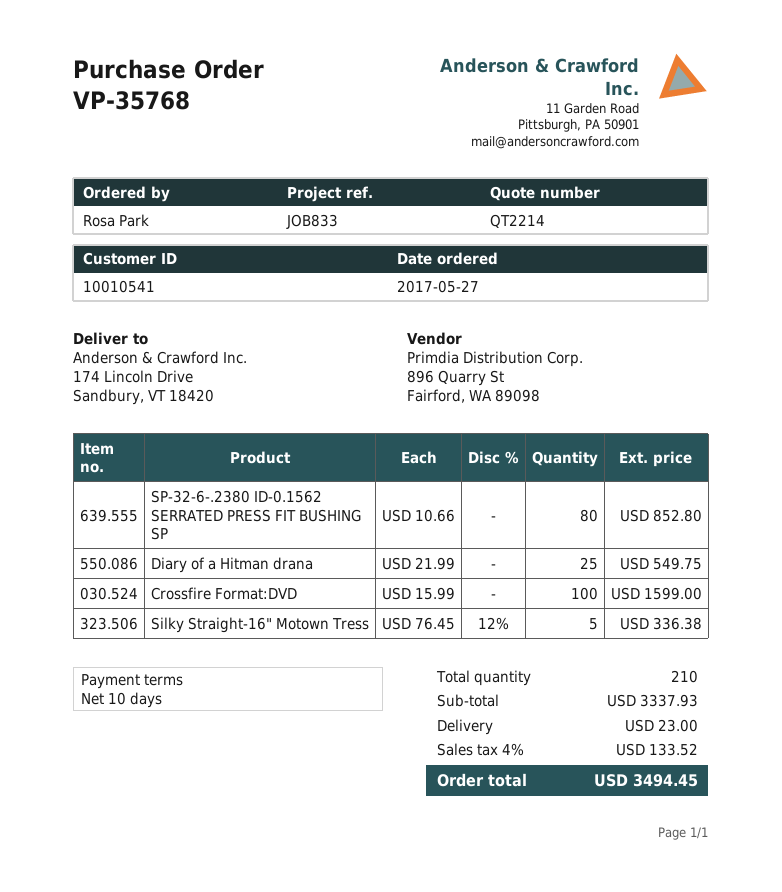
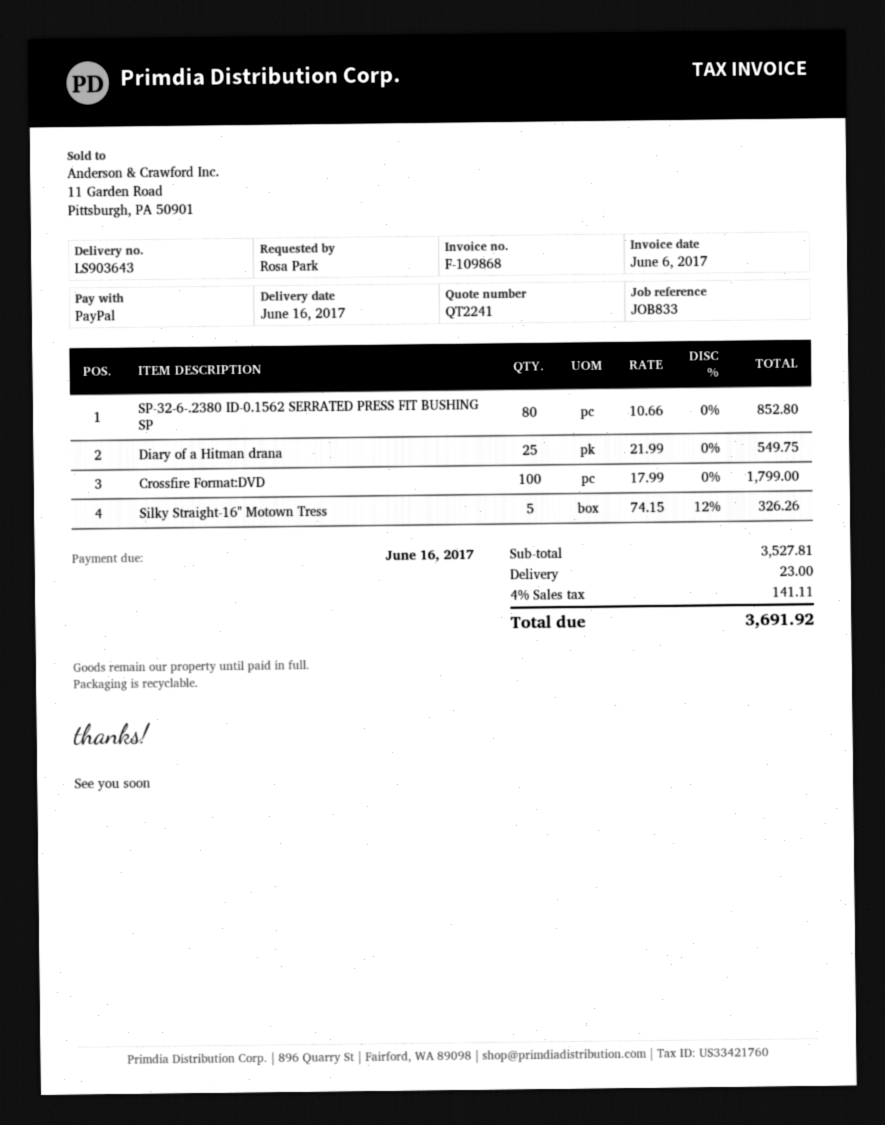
quote number: QT2214 -> QT2241
Crossfire Format:DVD: 100 x 15.99 = 1599.00 -> 100 x 17.99 = 1799.00
Silky Straight-16" Motown Tress: 5 x 76.45 - 12% = 336.38 -> 5 x 74.15 - 12% = 326.26
subtotal: 3337.93 -> 3527.81
tax: 4% = 133.52 -> 4% = 141.11
total: 3494.45 -> 3691.92

